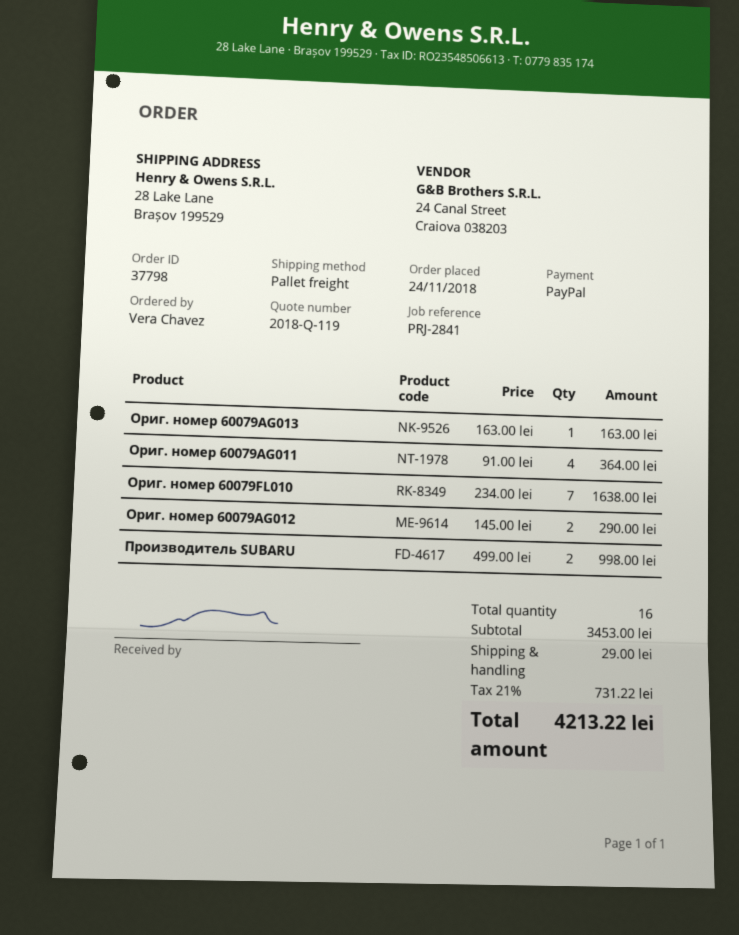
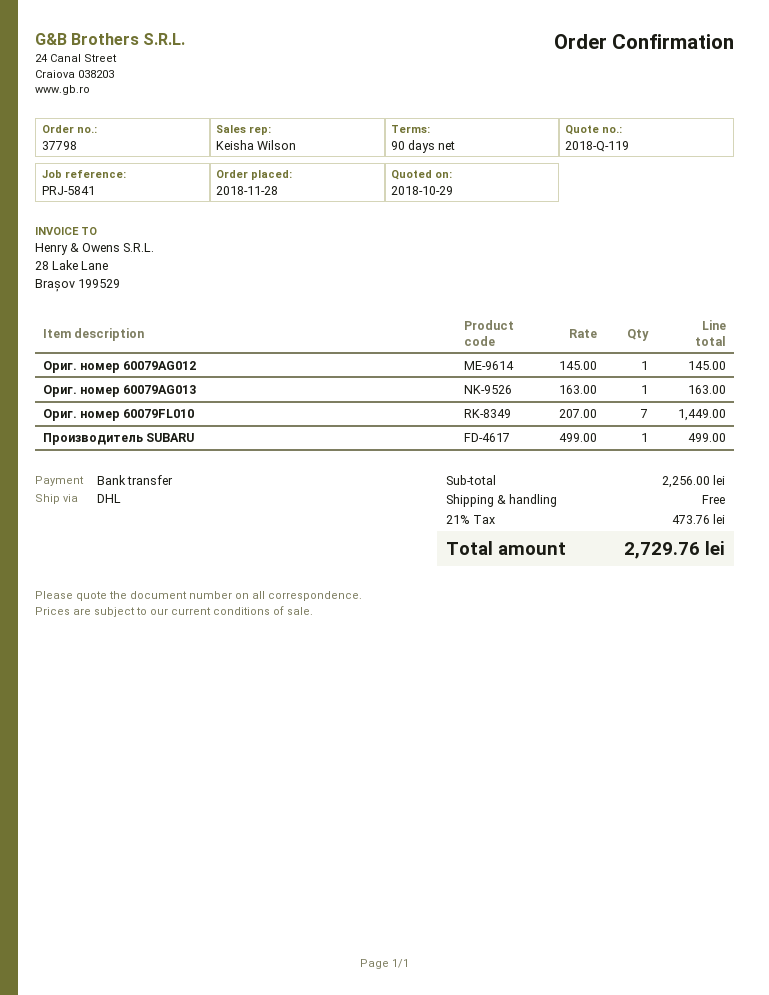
order date: 2018-11-24 -> 2018-11-28
reference: PRJ-2841 -> PRJ-5841
payment method: PayPal -> bank transfer
shipping method: pallet freight -> DHL
Ориг. номер 60079AG011: 4 x 91.00 = 364.00 -> none
Ориг. номер 60079FL010: 7 x 234.00 = 1638.00 -> 7 x 207.00 = 1449.00
Ориг. номер 60079AG012: 2 x 145.00 = 290.00 -> 1 x 145.00 = 145.00
Производитель SUBARU: 2 x 499.00 = 998.00 -> 1 x 499.00 = 499.00
subtotal: 3453.00 -> 2256.00
shipping: 29.00 -> 0.00
tax: 21% = 731.22 -> 21% = 473.76
total: 4213.22 -> 2729.76

